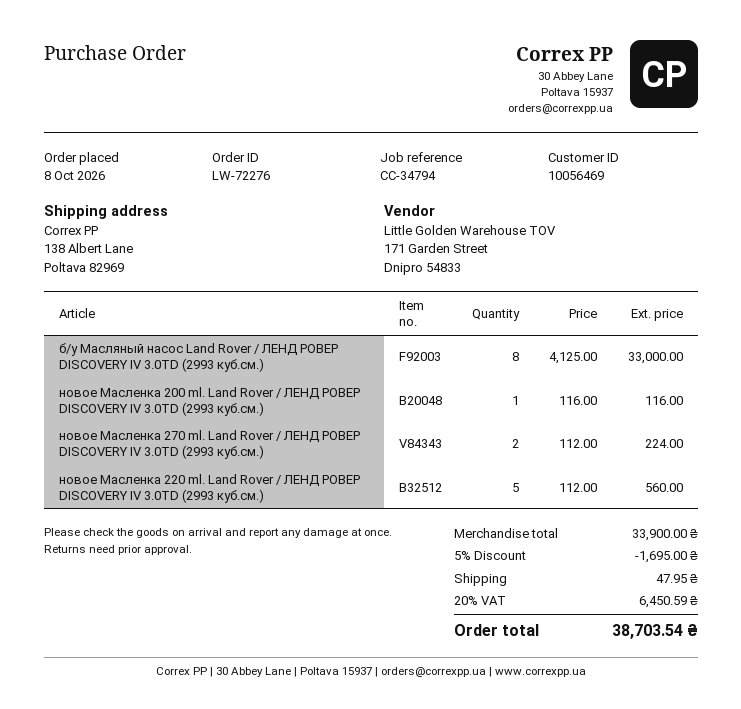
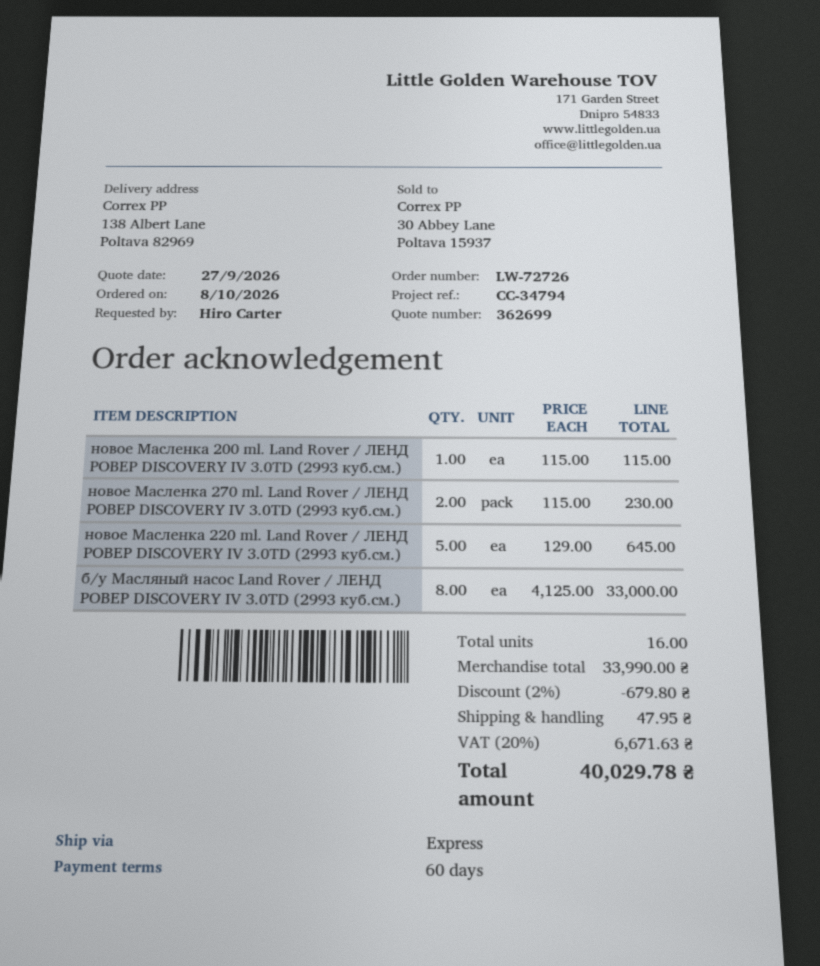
order number: LW-72276 -> LW-72726
новое Масленка 200 ml. Land Rover / ЛЕНД РОВЕР DISCOVERY IV 3.0TD (2993 куб.см.): 1 x 116.00 = 116.00 -> 1 x 115.00 = 115.00
новое Масленка 270 ml. Land Rover / ЛЕНД РОВЕР DISCOVERY IV 3.0TD (2993 куб.см.): 2 x 112.00 = 224.00 -> 2 x 115.00 = 230.00
новое Масленка 220 ml. Land Rover / ЛЕНД РОВЕР DISCOVERY IV 3.0TD (2993 куб.см.): 5 x 112.00 = 560.00 -> 5 x 129.00 = 645.00
subtotal: 33900.00 -> 33990.00
discount: 5% = 1695.00 -> 2% = 679.80
tax: 20% = 6450.59 -> 20% = 6671.63
total: 38703.54 -> 40029.78

